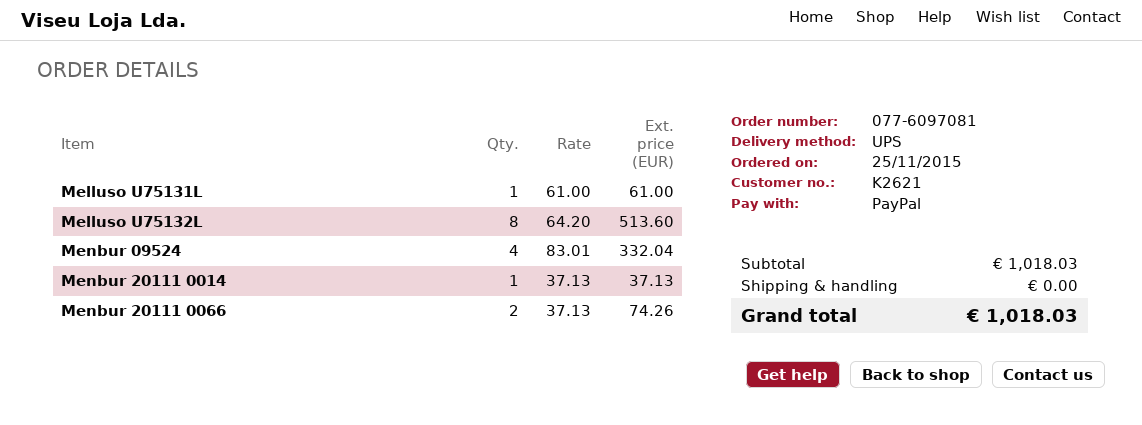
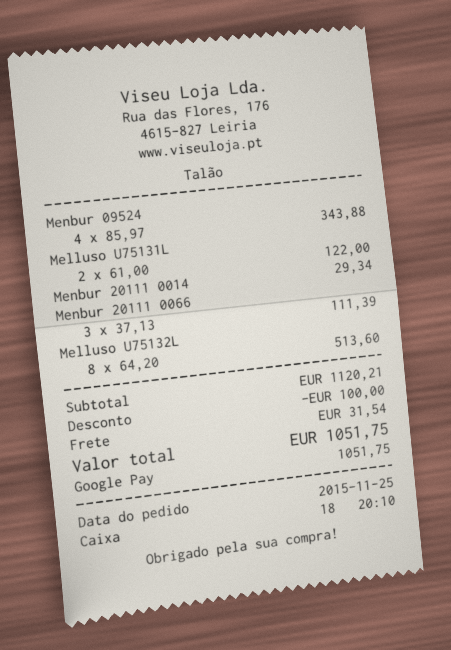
payment method: PayPal -> Google Pay
Melluso U75131L: 1 x 61.00 = 61.00 -> 2 x 61.00 = 122.00
Menbur 09524: 4 x 83.01 = 332.04 -> 4 x 85.97 = 343.88
Menbur 20111 0014: 1 x 37.13 = 37.13 -> 1 x 29.34 = 29.34
Menbur 20111 0066: 2 x 37.13 = 74.26 -> 3 x 37.13 = 111.39
subtotal: 1018.03 -> 1120.21
discount: none -> 100.00
shipping: 0.00 -> 31.54
total: 1018.03 -> 1051.75

